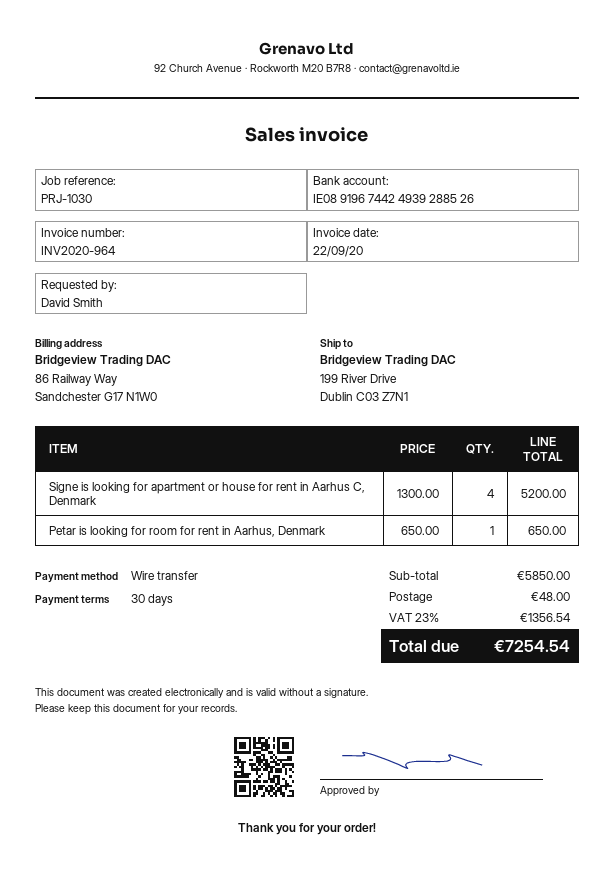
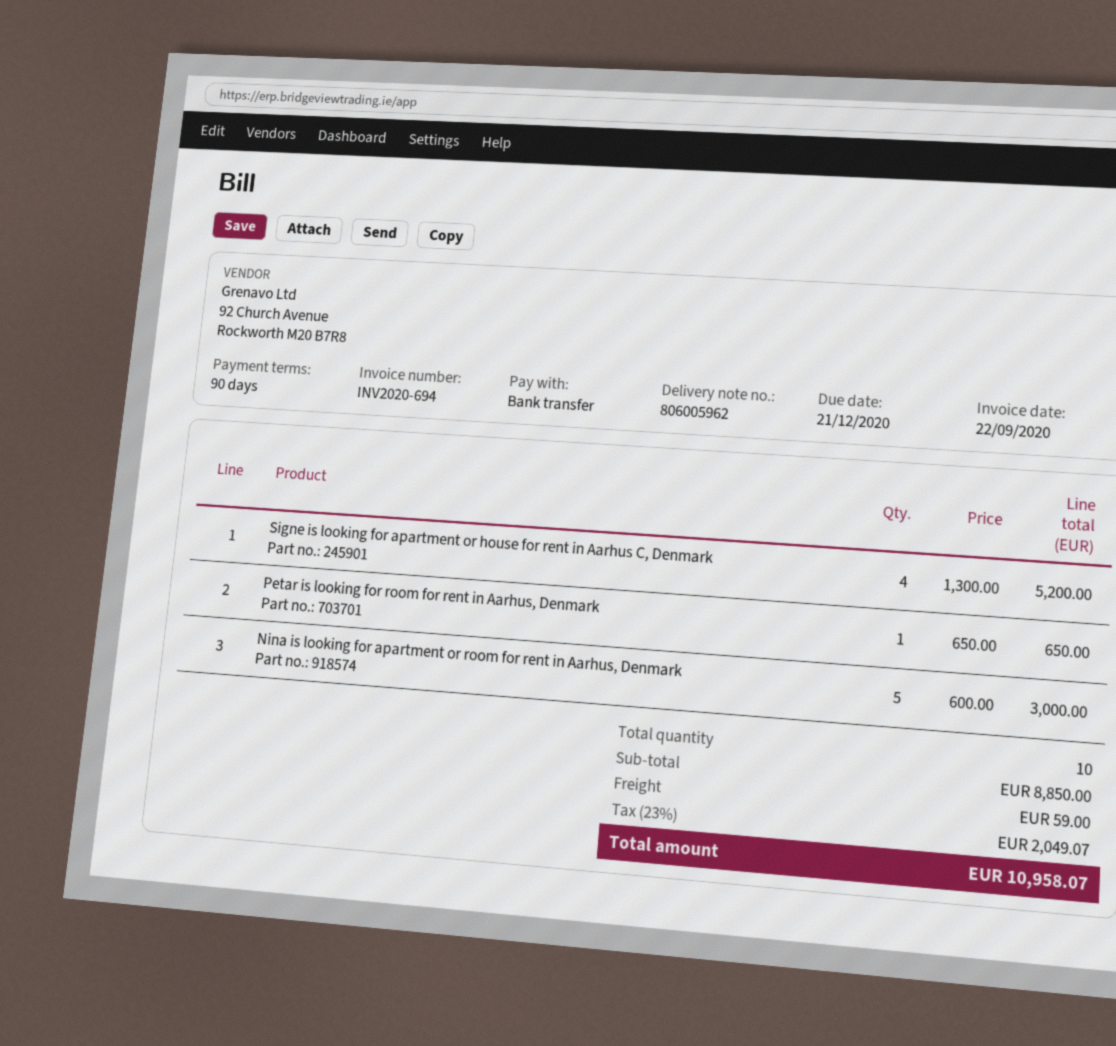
invoice number: INV2020-964 -> INV2020-694
payment terms: 30 days -> 90 days
Nina is looking for apartment or room for rent in Aarhus, Denmark: none -> 5 x 600.00 = 3000.00
subtotal: 5850.00 -> 8850.00
shipping: 48.00 -> 59.00
tax: 23% = 1356.54 -> 23% = 2049.07
total: 7254.54 -> 10958.07

